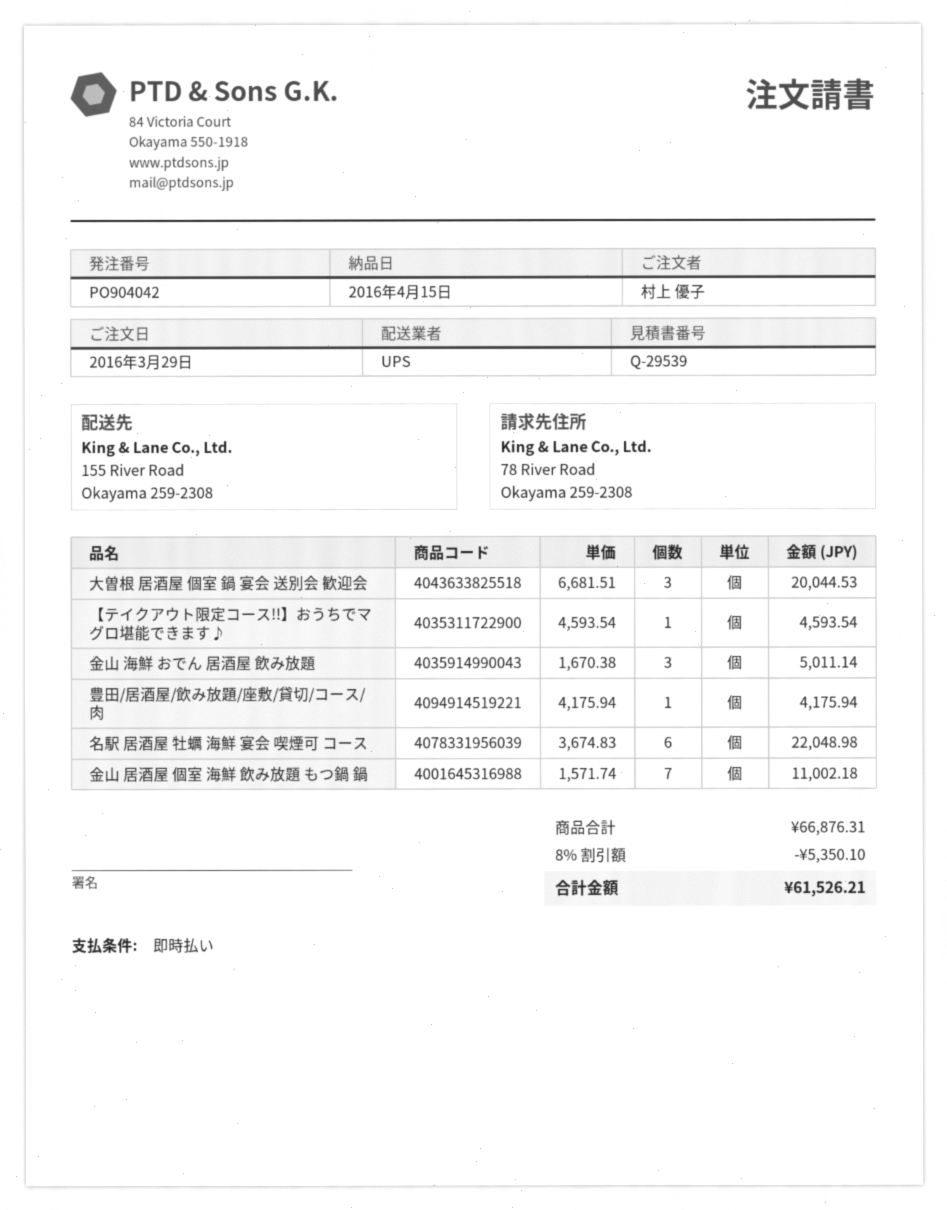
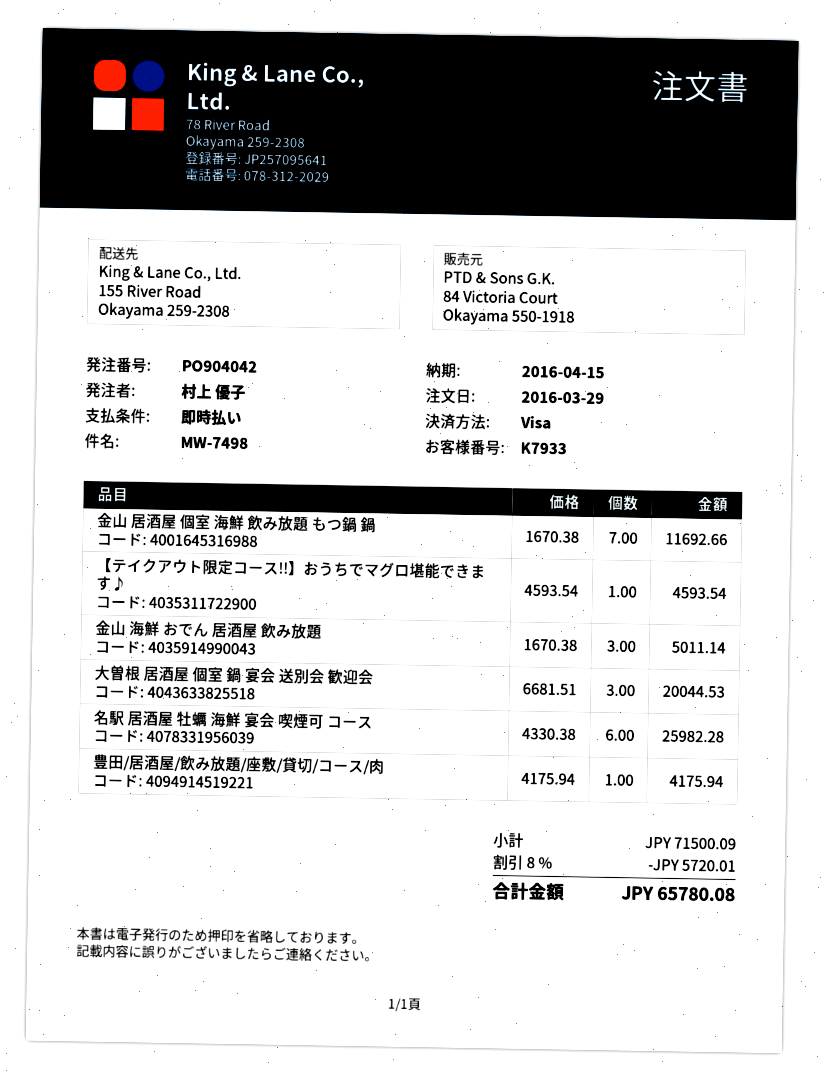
名駅 居酒屋 牡蠣 海鮮 宴会 喫煙可 コース: 6 x 3674.83 = 22048.98 -> 6 x 4330.38 = 25982.28
金山 居酒屋 個室 海鮮 飲み放題 もつ鍋 鍋: 7 x 1571.74 = 11002.18 -> 7 x 1670.38 = 11692.66
subtotal: 66876.31 -> 71500.09
discount: 8% = 5350.10 -> 8% = 5720.01
total: 61526.21 -> 65780.08

